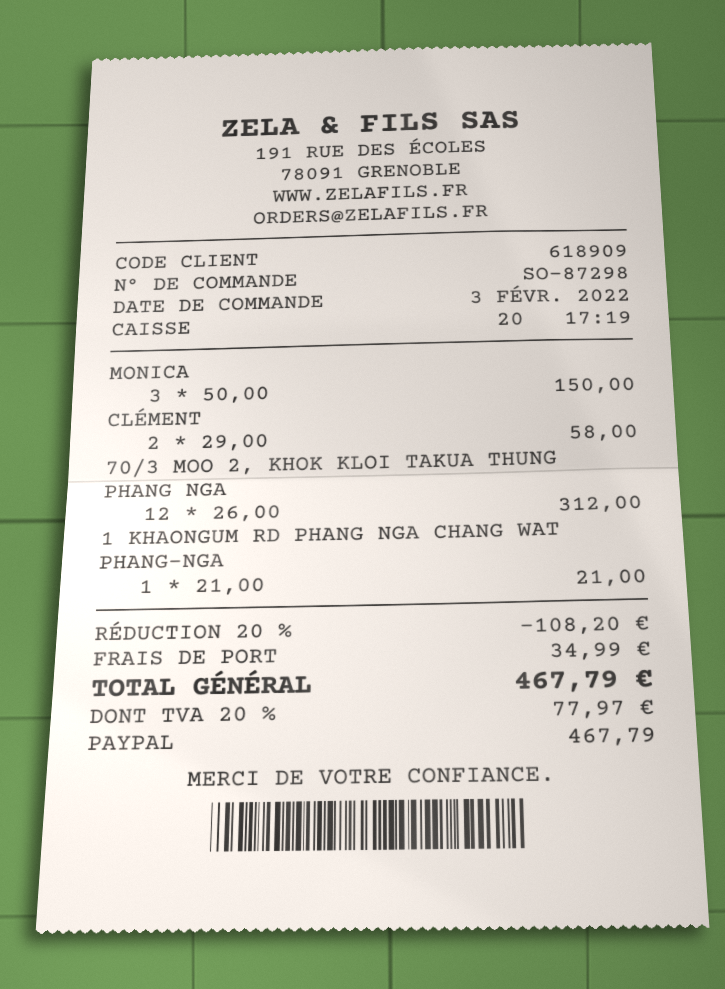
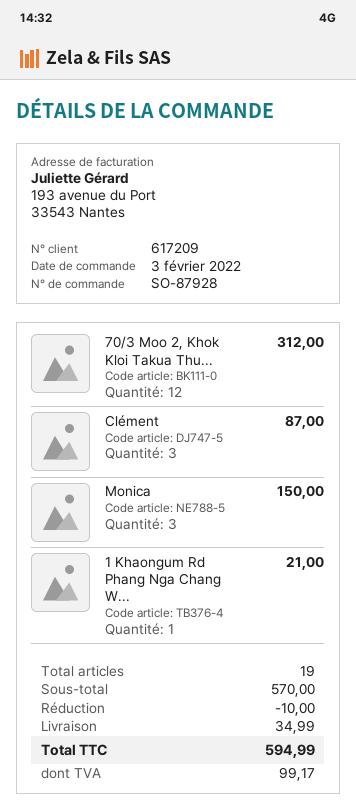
order number: SO-87298 -> SO-87928
customer number: 618909 -> 617209
CLÉMENT: 2 for 58.00 -> 3 for 87.00
discount: 108.20 -> 10.00
tax: 77.97 -> 99.17
total: 467.79 -> 594.99

